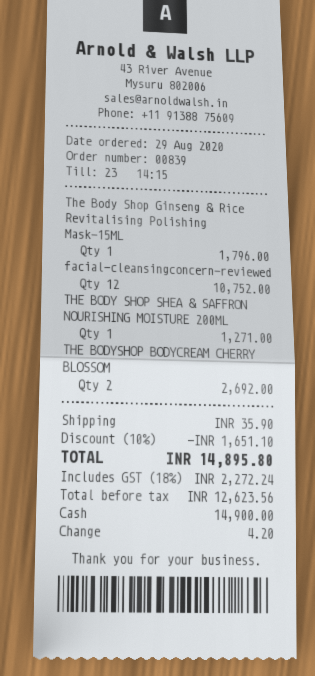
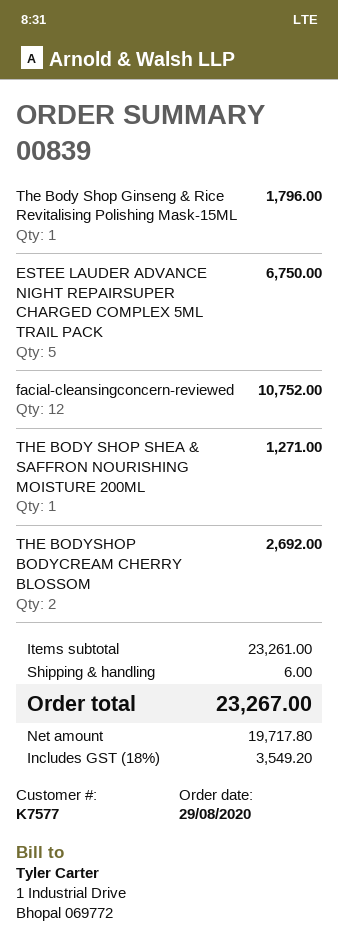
ESTEE LAUDER ADVANCE NIGHT REPAIRSUPER CHARGED COMPLEX 5ML TRAIL PACK: none -> 5 for 6750.00
discount: 10% = 1651.10 -> none
shipping: 35.90 -> 6.00
net: 12623.56 -> 19717.80
tax: 18% = 2272.24 -> 18% = 3549.20
total: 14895.80 -> 23267.00

